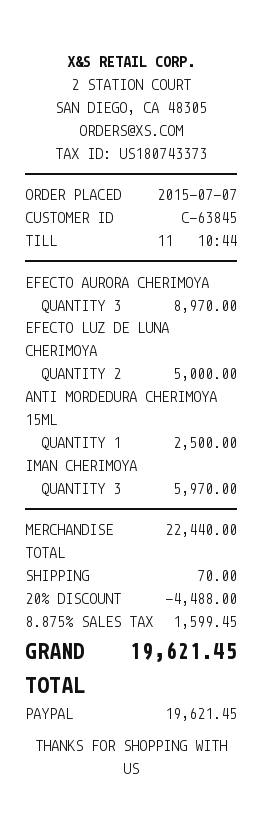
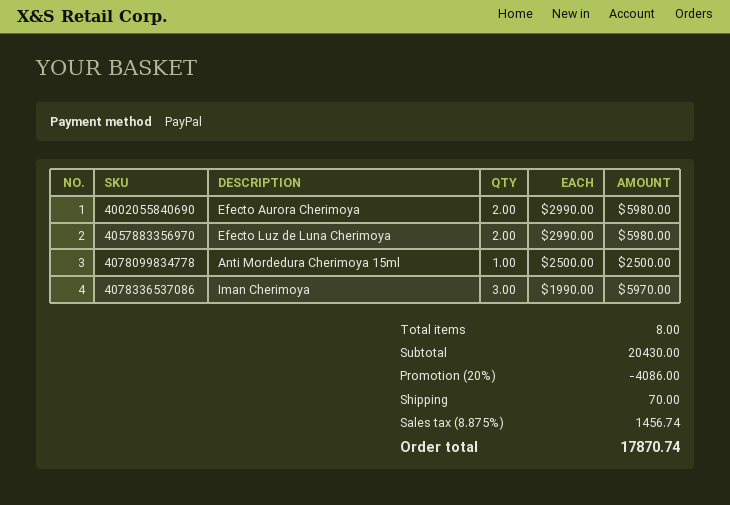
EFECTO AURORA CHERIMOYA: 3 for 8970.00 -> 2 for 5980.00
EFECTO LUZ DE LUNA CHERIMOYA: 2 for 5000.00 -> 2 for 5980.00
subtotal: 22440.00 -> 20430.00
discount: 20% = 4488.00 -> 20% = 4086.00
tax: 8.875% = 1599.45 -> 8.875% = 1456.74
total: 19621.45 -> 17870.74

